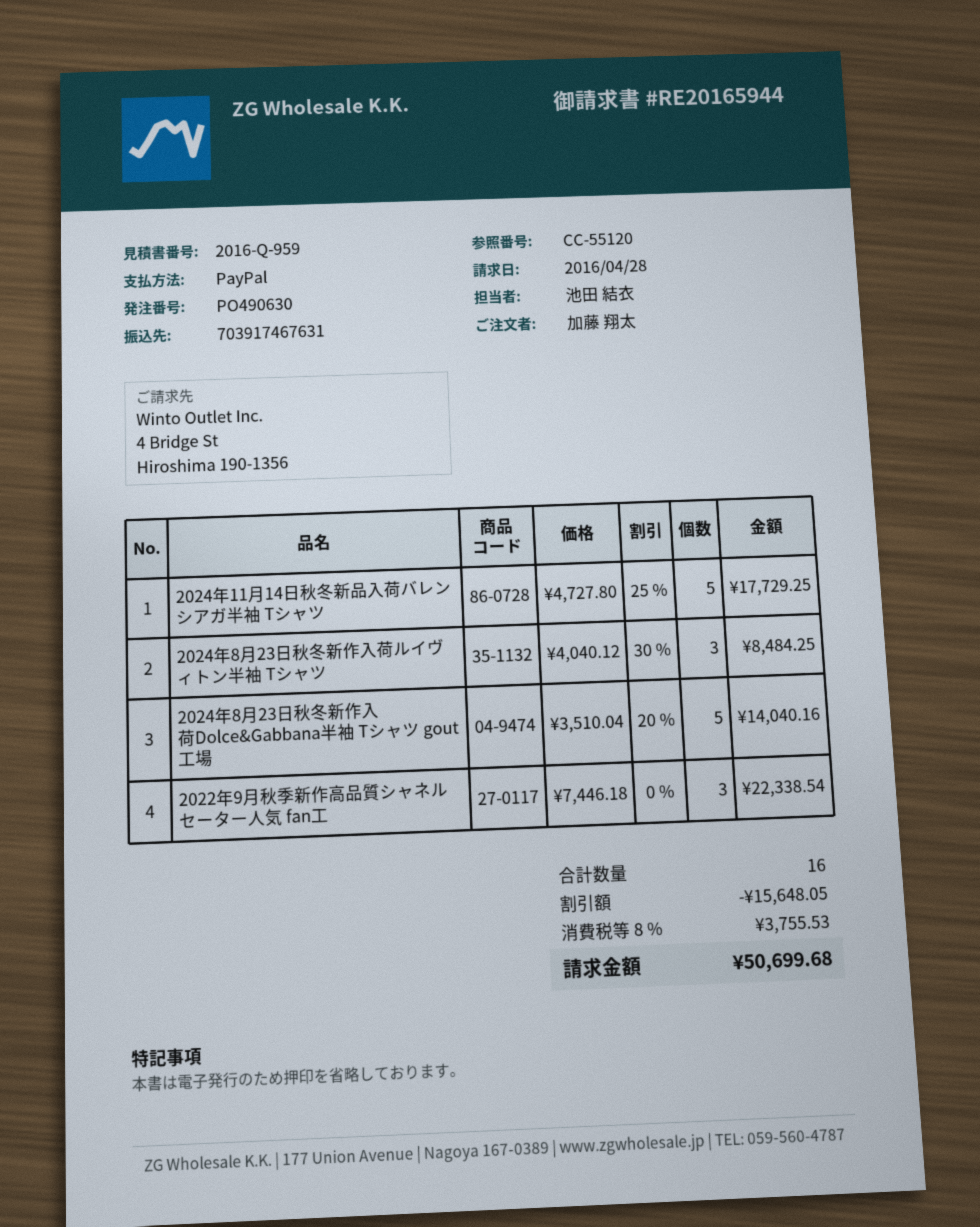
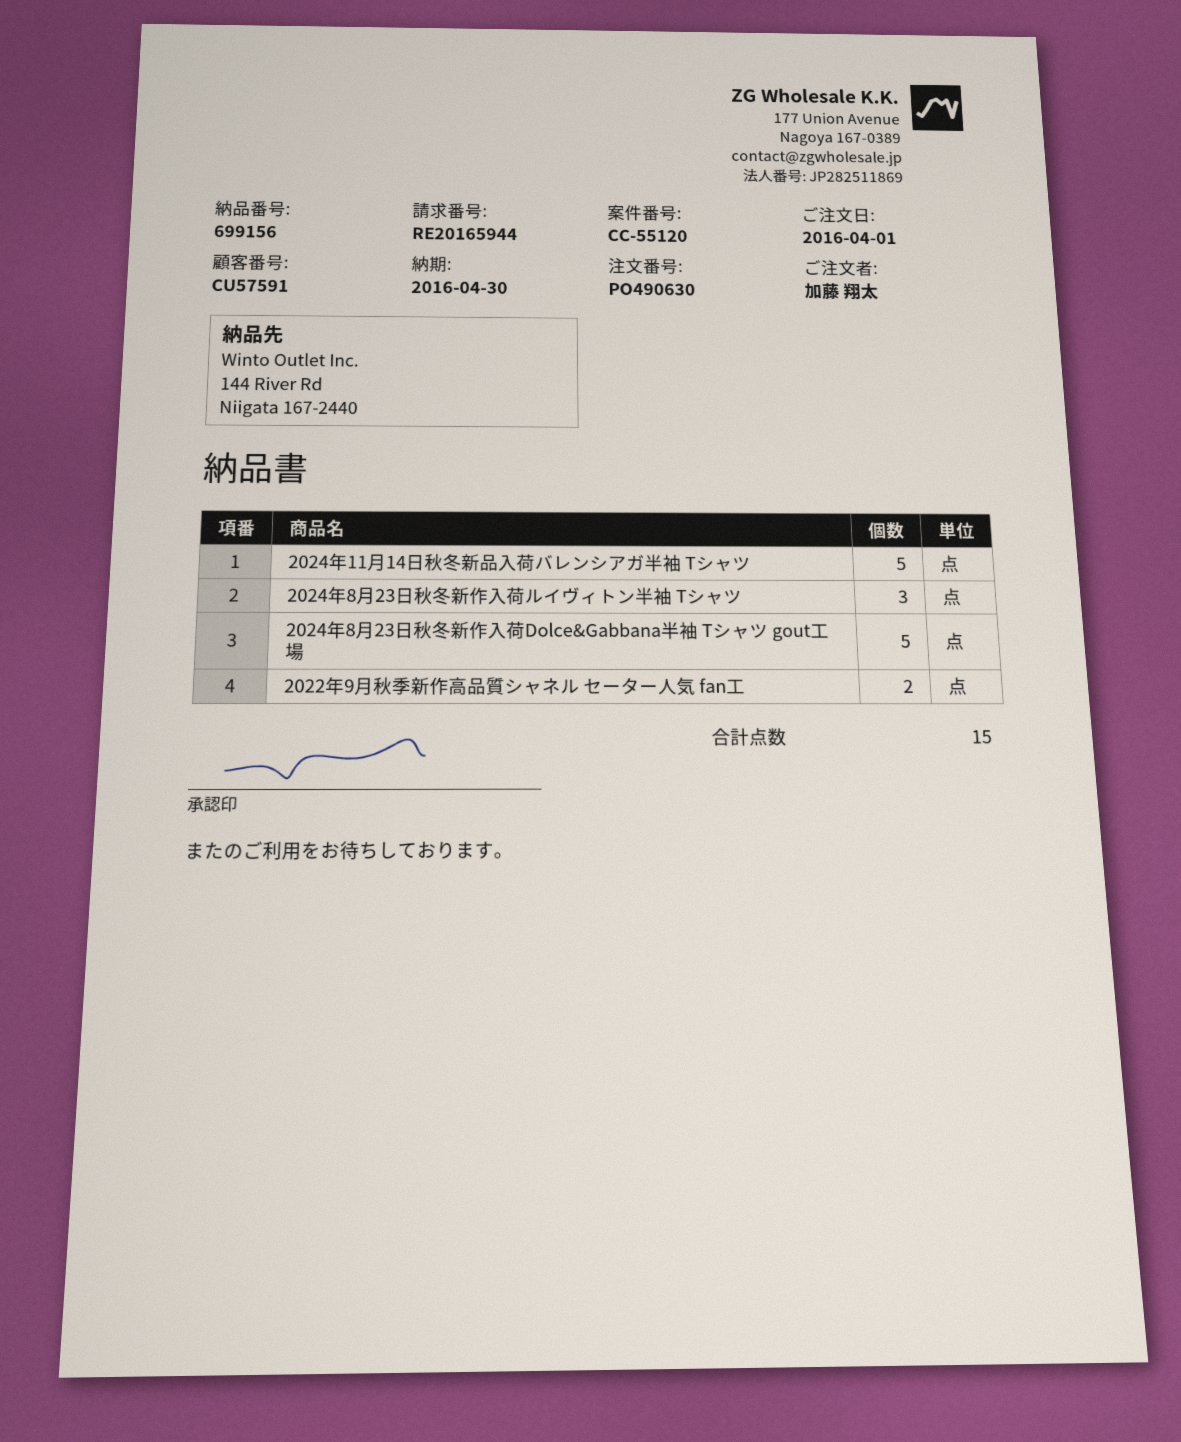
2022年9月秋季新作高品質シャネル セーター人気 fan工: 3 -> 2
total quantity: 16 -> 15

